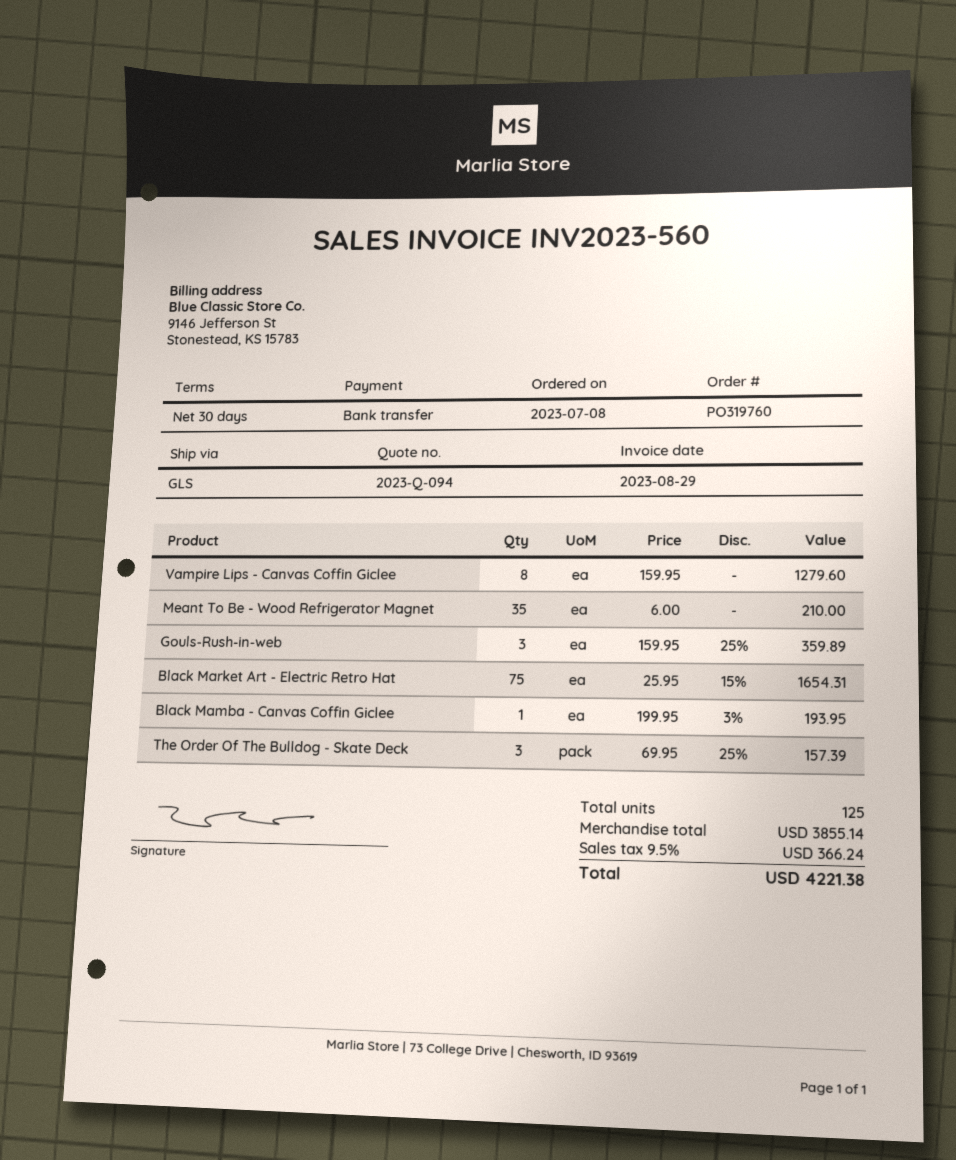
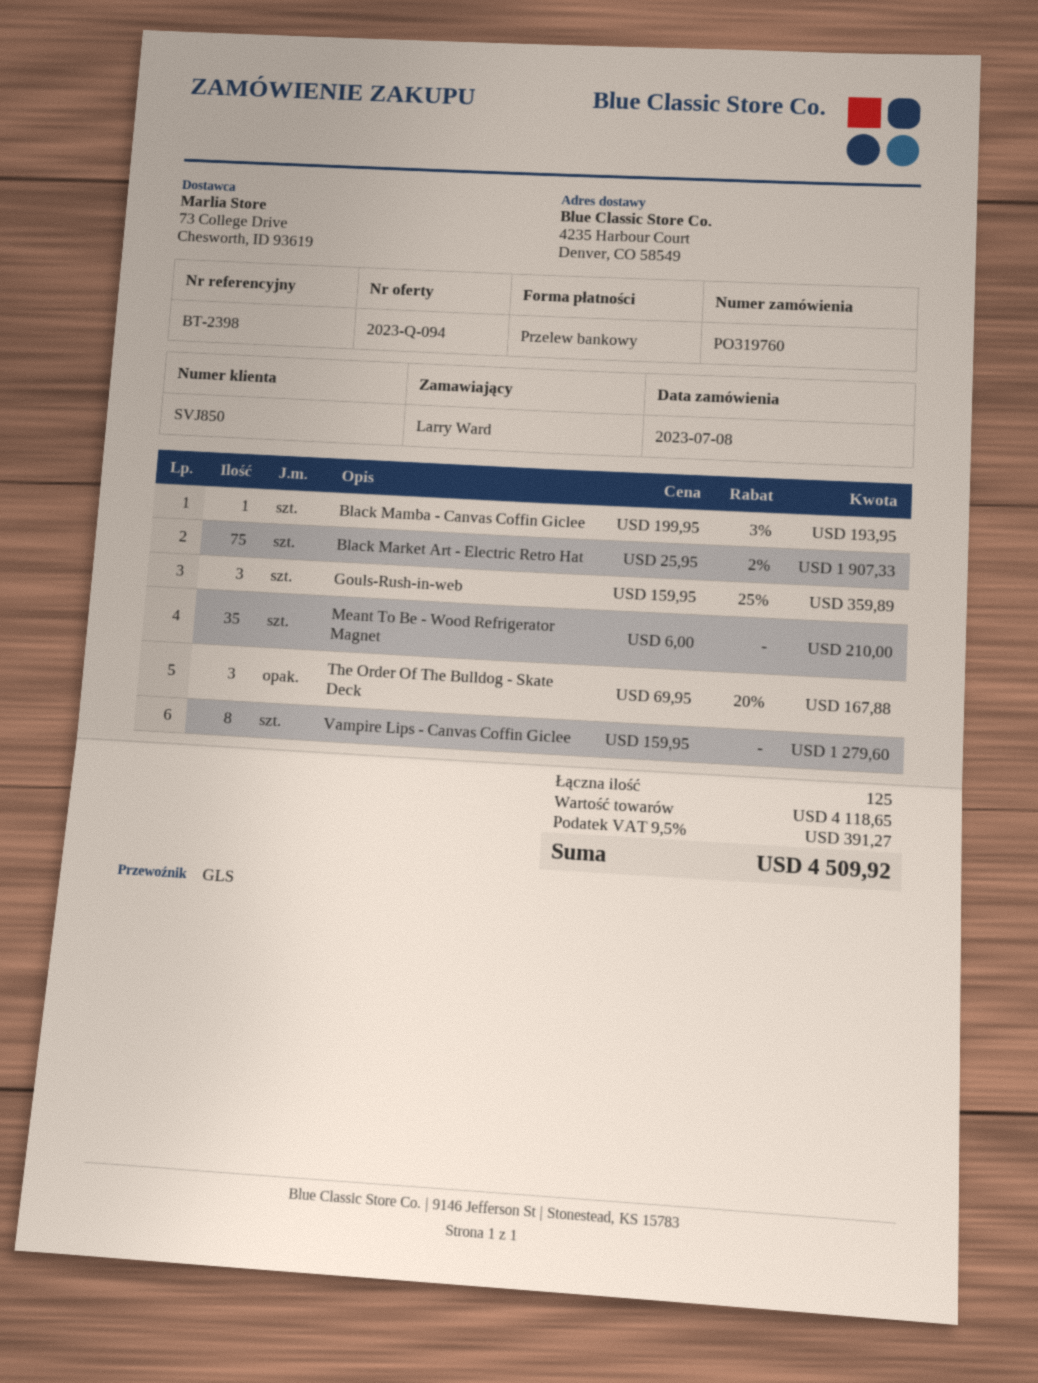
Black Market Art - Electric Retro Hat: 75 x 25.95 - 15% = 1654.31 -> 75 x 25.95 - 2% = 1907.33
The Order Of The Bulldog - Skate Deck: 3 x 69.95 - 25% = 157.39 -> 3 x 69.95 - 20% = 167.88
subtotal: 3855.14 -> 4118.65
tax: 9.5% = 366.24 -> 9.5% = 391.27
total: 4221.38 -> 4509.92

